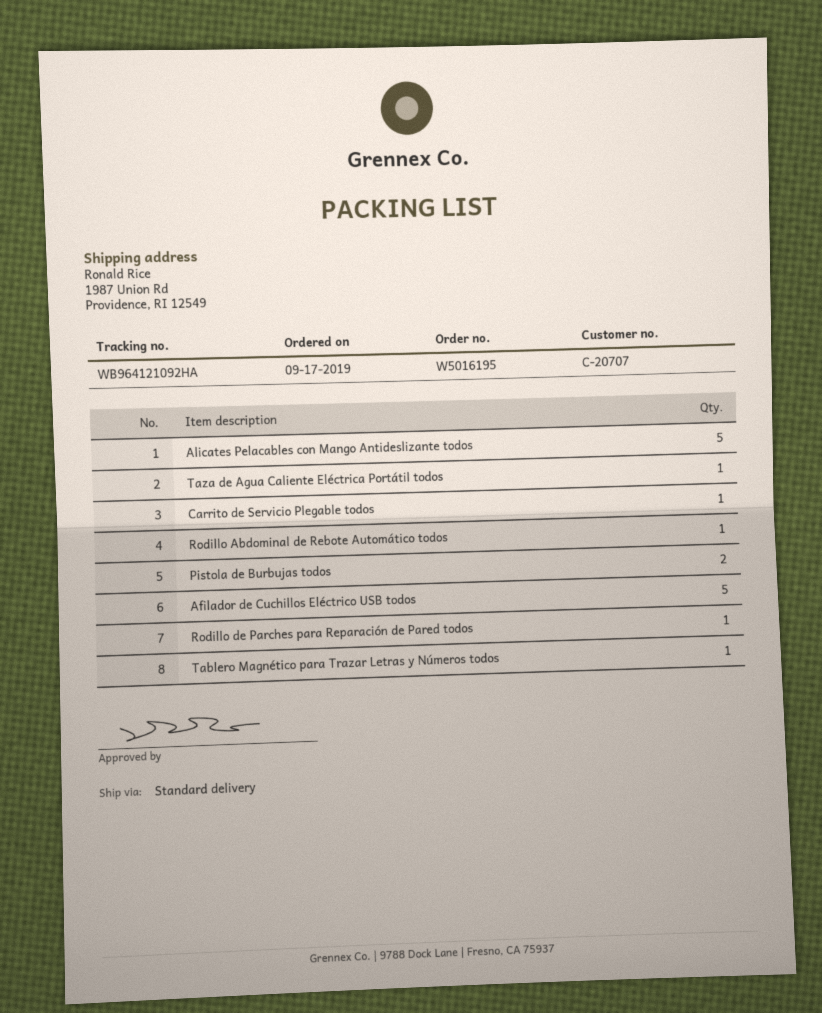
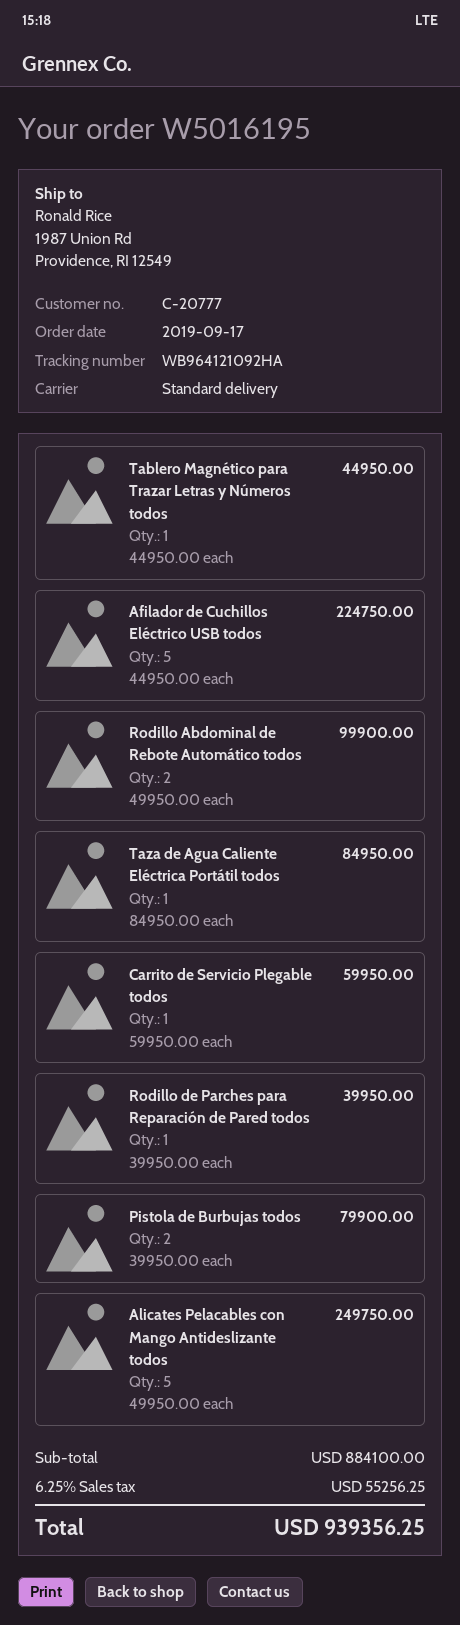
customer number: C-20707 -> C-20777
Rodillo Abdominal de Rebote Automático todos: 1 -> 2

